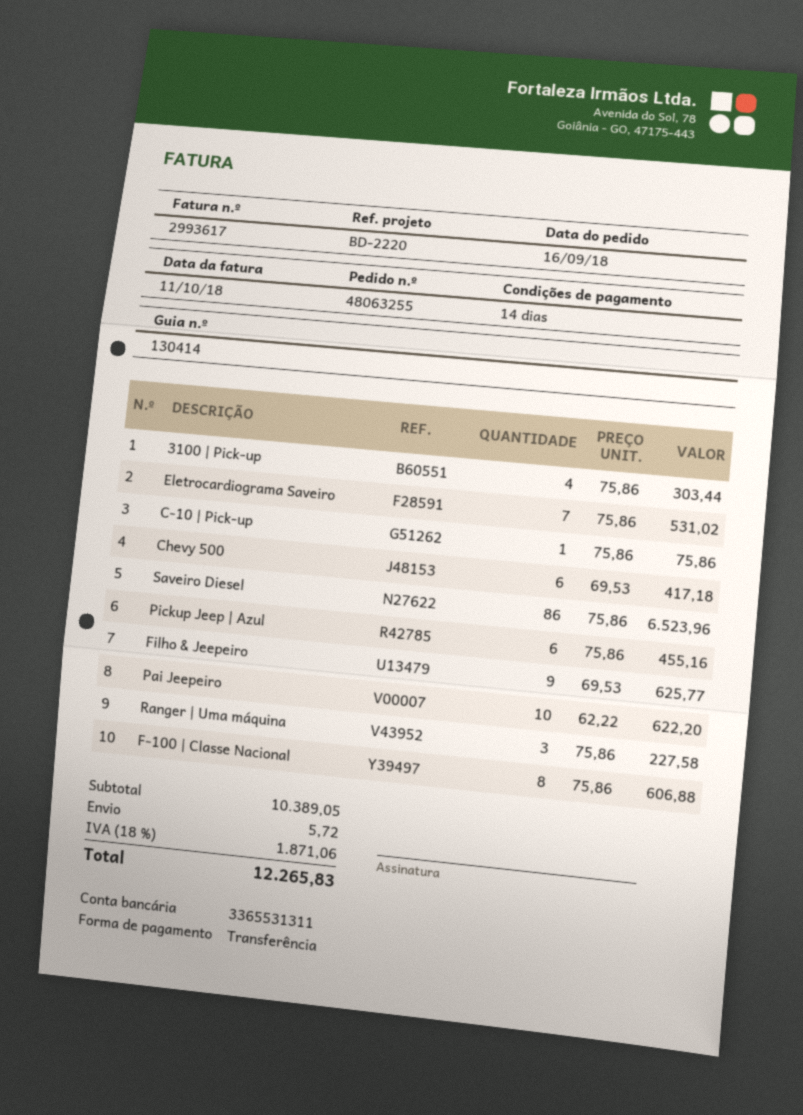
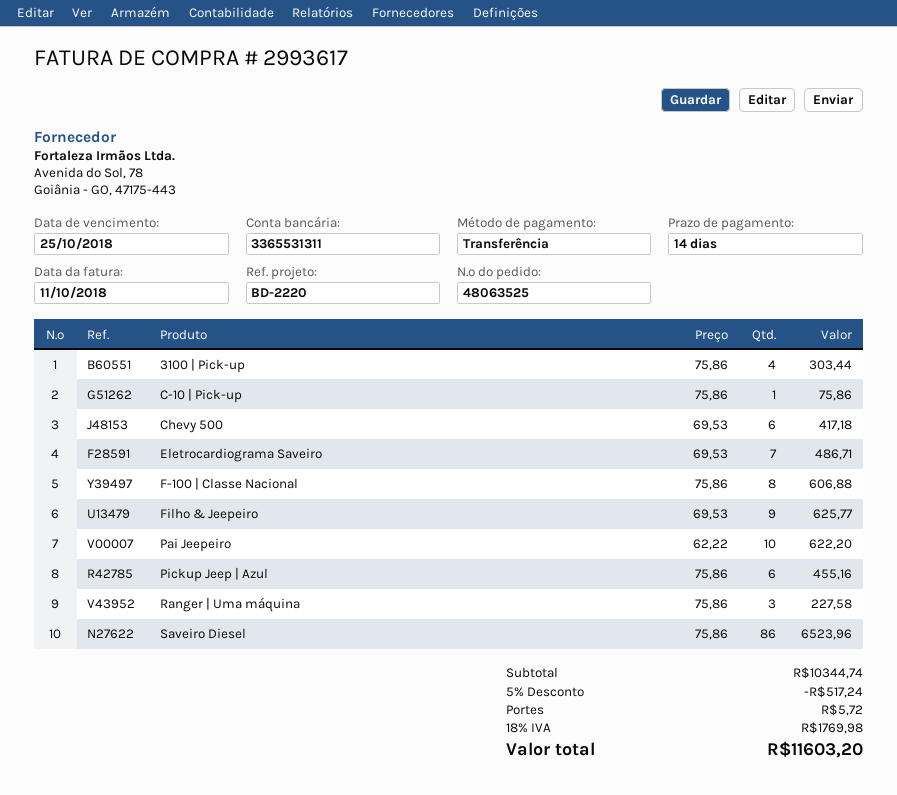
order number: 48063255 -> 48063525
Eletrocardiograma Saveiro: 7 x 75.86 = 531.02 -> 7 x 69.53 = 486.71
subtotal: 10389.05 -> 10344.74
discount: none -> 5% = 517.24
tax: 18% = 1871.06 -> 18% = 1769.98
total: 12265.83 -> 11603.20

